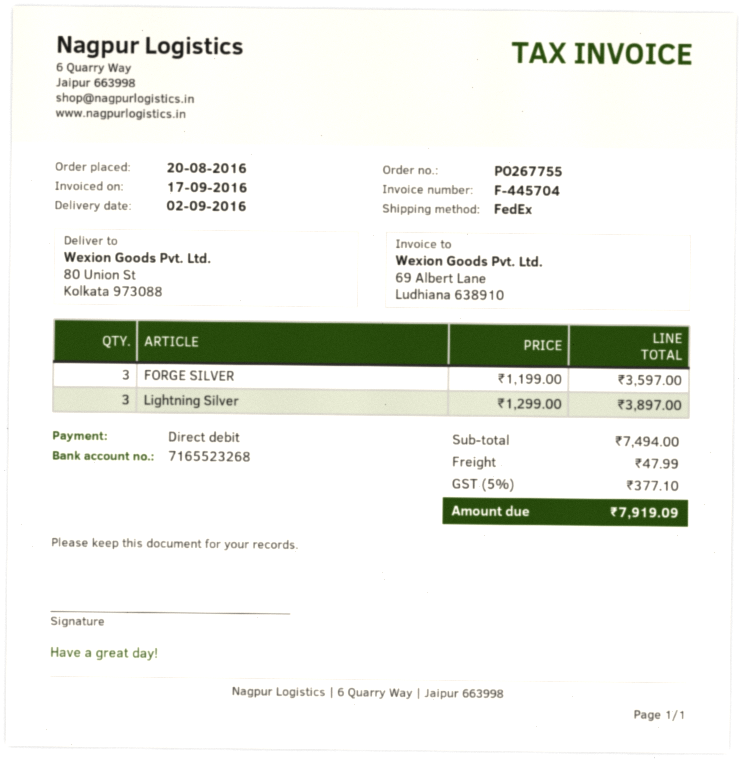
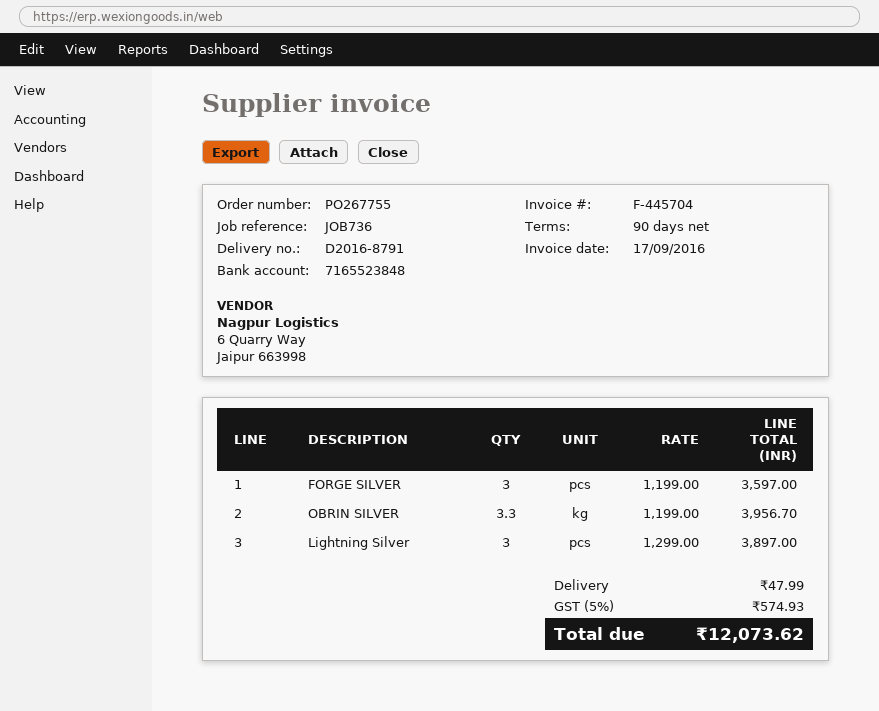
bank account: 7165523268 -> 7165523848
OBRIN SILVER: none -> 3.3 x 1199.00 = 3956.70
tax: 5% = 377.10 -> 5% = 574.93
total: 7919.09 -> 12073.62

